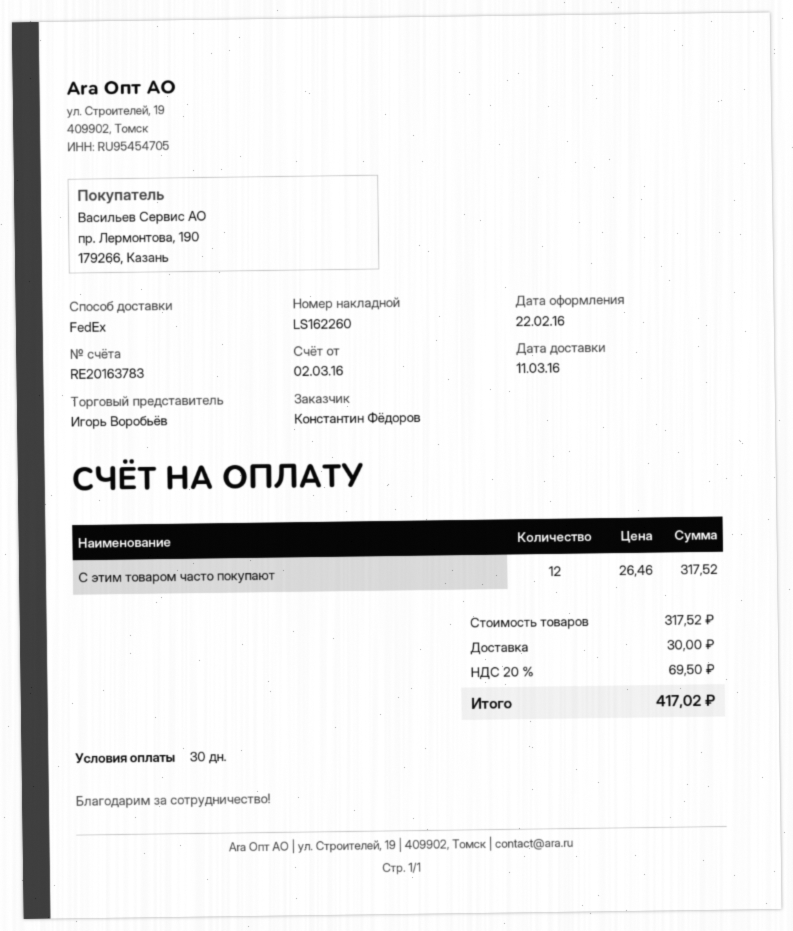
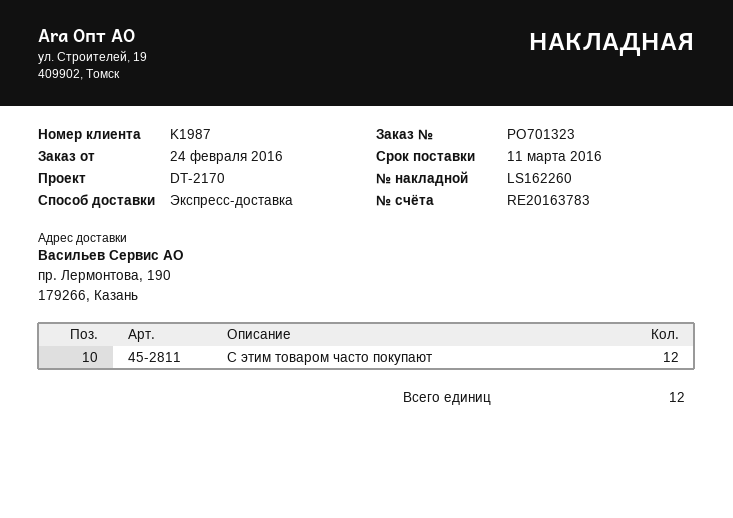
order date: 2016-02-22 -> 2016-02-24
shipping method: FedEx -> express

